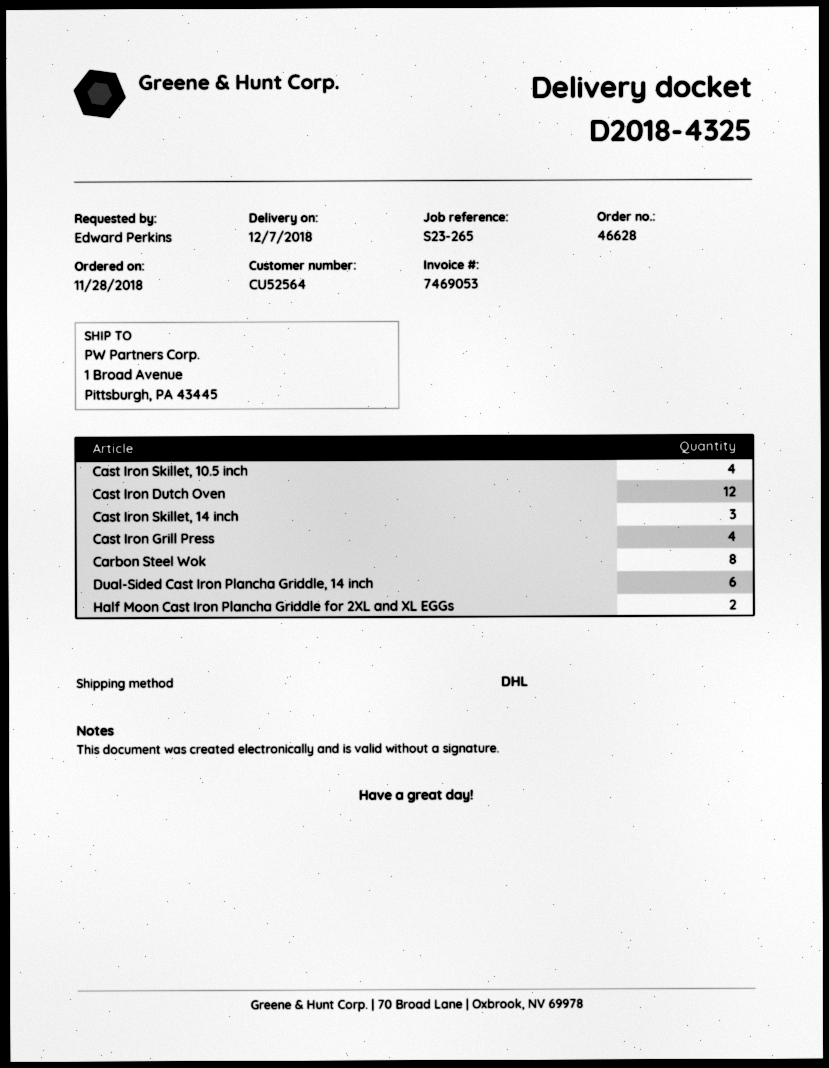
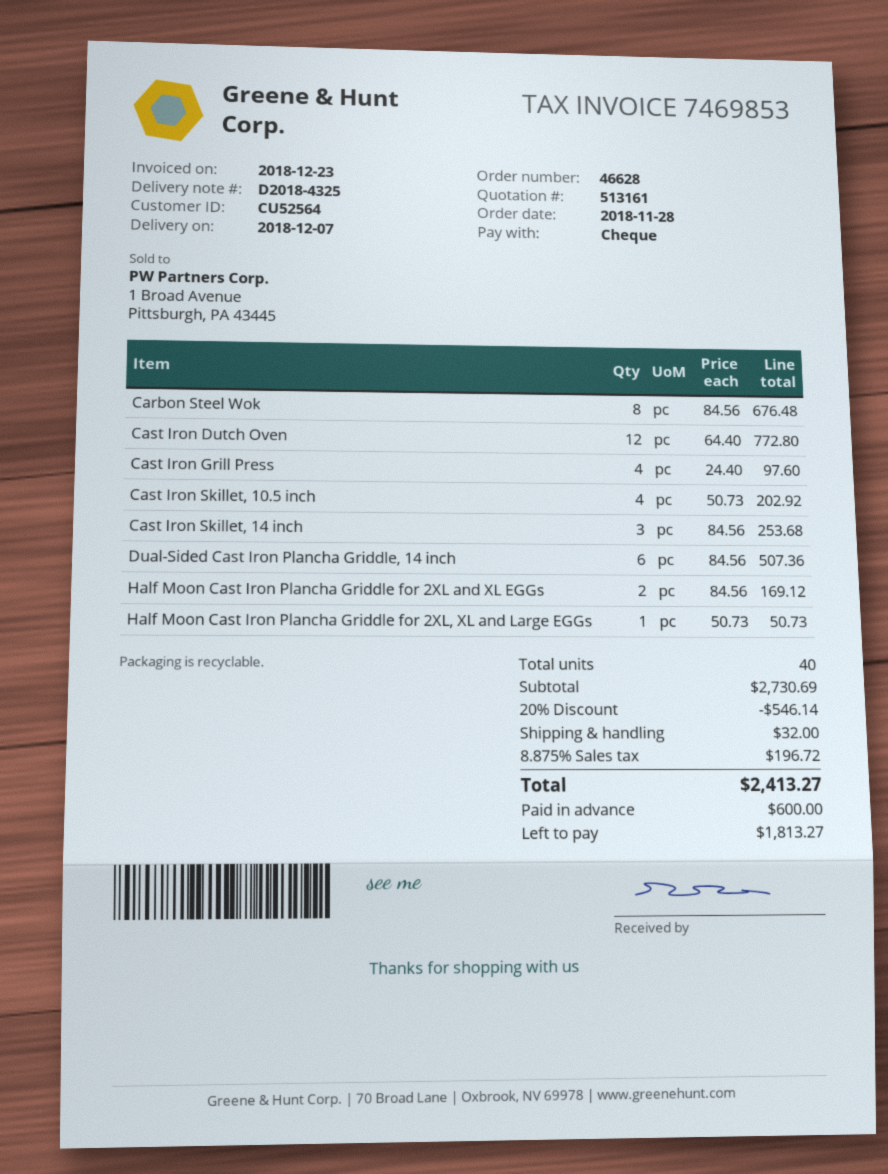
invoice number: 7469053 -> 7469853
Half Moon Cast Iron Plancha Griddle for 2XL, XL and Large EGGs: none -> 1

